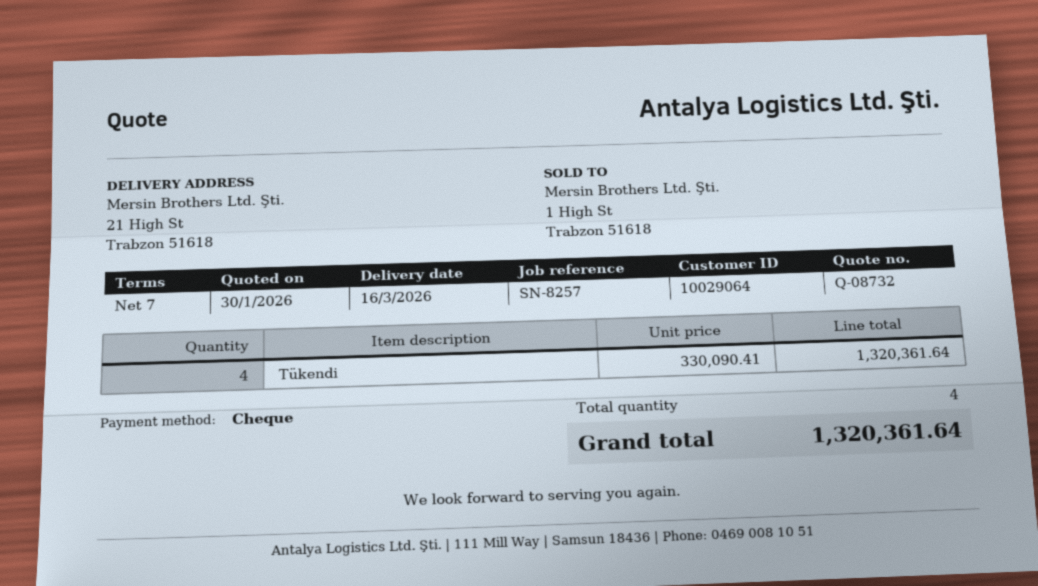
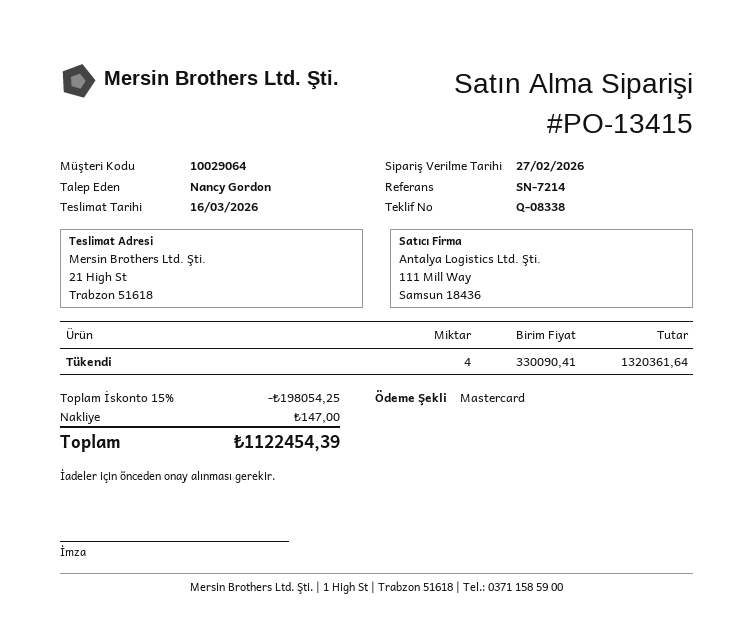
quote number: Q-08732 -> Q-08338
reference: SN-8257 -> SN-7214
payment method: cheque -> Mastercard
discount: none -> 15% = 198054.25
shipping: none -> 147.00
total: 1320361.64 -> 1122454.39

